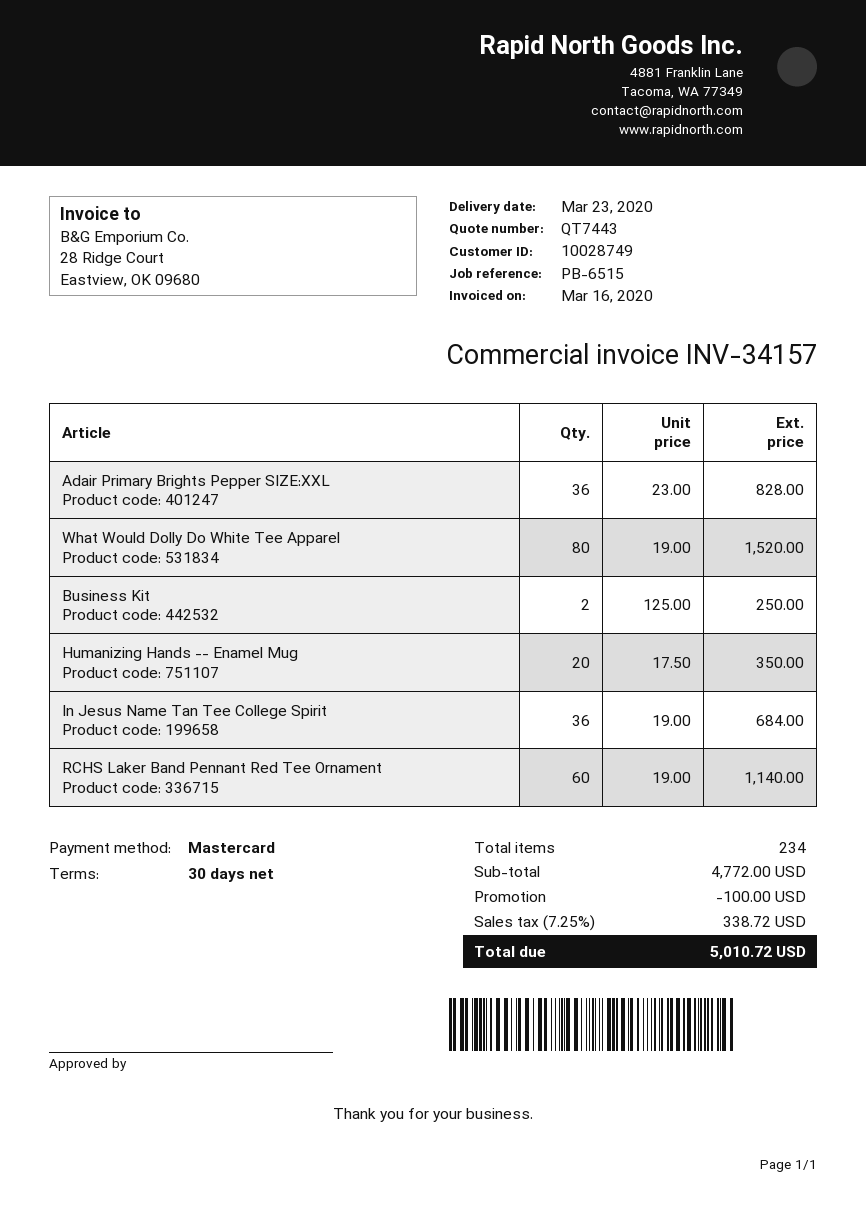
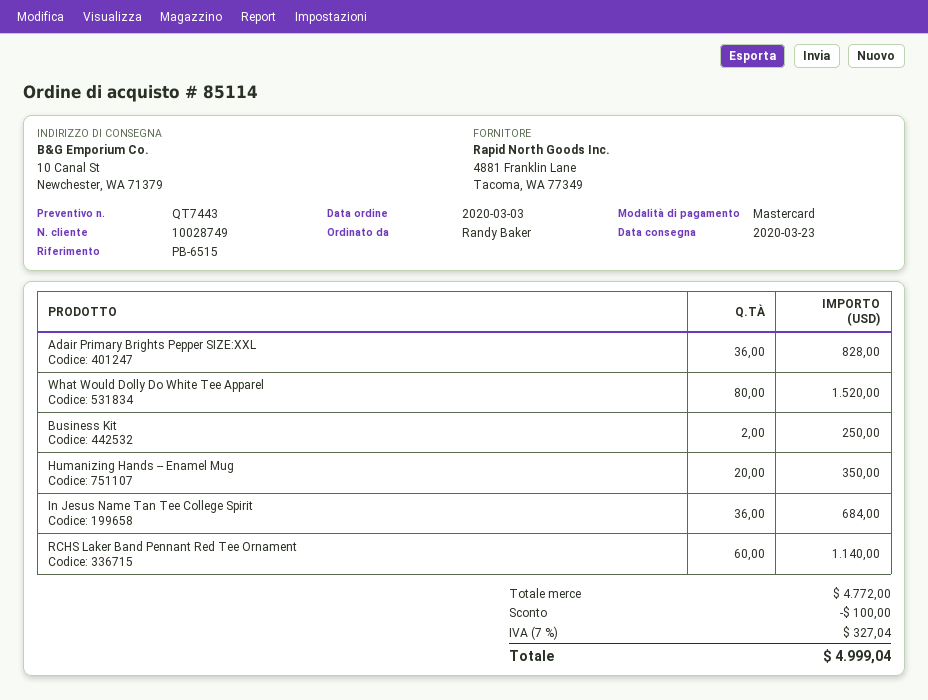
tax: 7.25% = 338.72 -> 7% = 327.04
total: 5010.72 -> 4999.04

